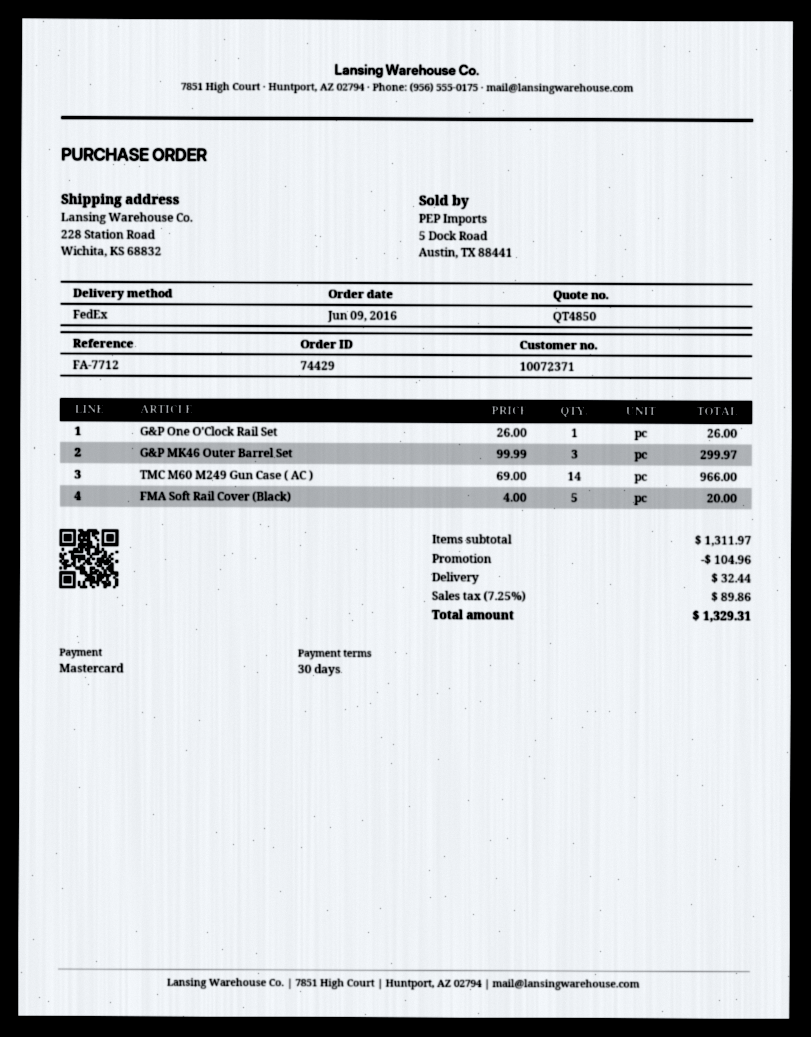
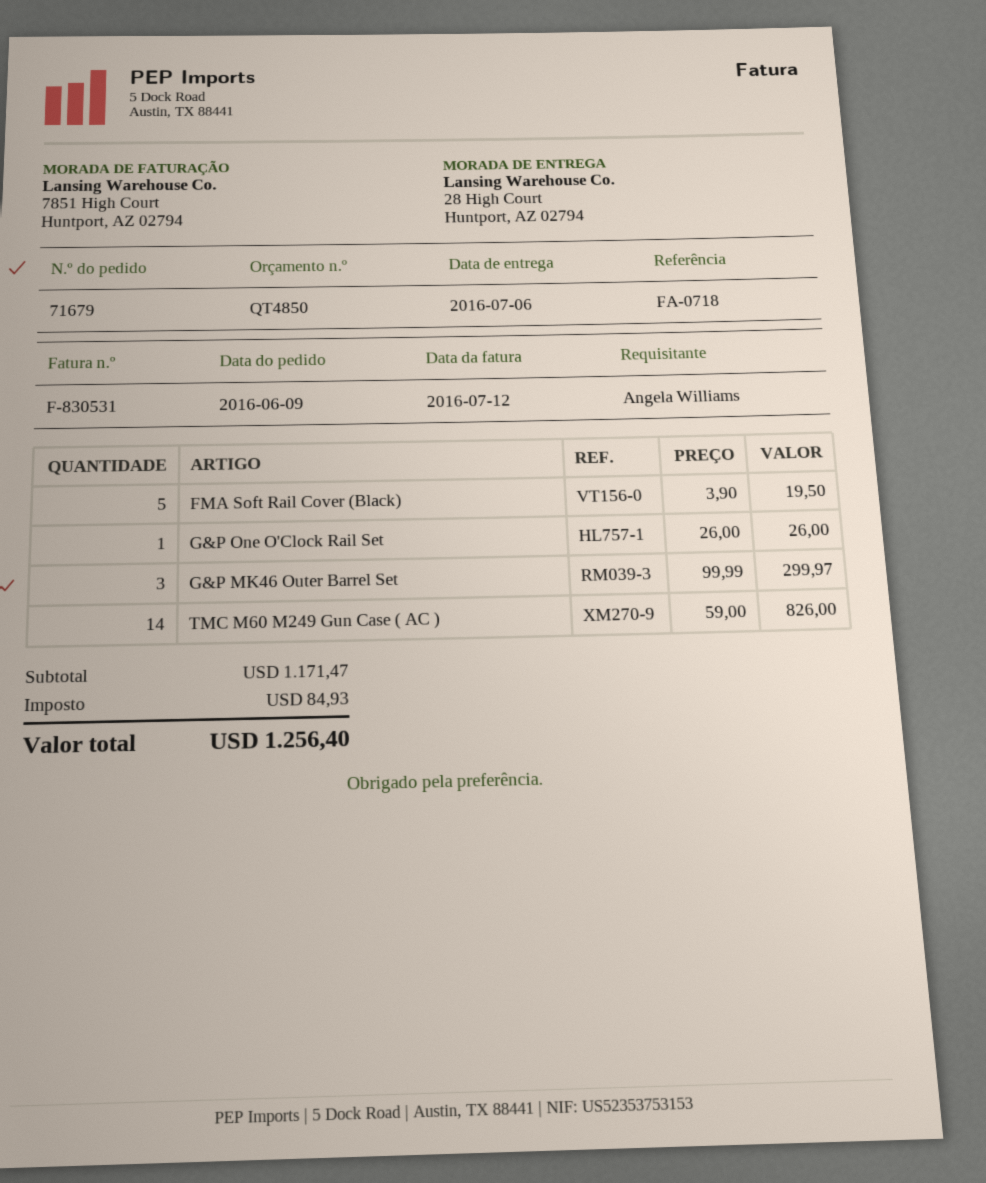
order number: 74429 -> 71679
reference: FA-7712 -> FA-0718
ship to: 228 Station Road, Wichita, KS 68832 -> 28 High Court, Huntport, AZ 02794
TMC M60 M249 Gun Case ( AC ): 14 x 69.00 = 966.00 -> 14 x 59.00 = 826.00
FMA Soft Rail Cover (Black): 5 x 4.00 = 20.00 -> 5 x 3.90 = 19.50
subtotal: 1311.97 -> 1171.47
discount: 104.96 -> none
shipping: 32.44 -> none
tax: 89.86 -> 84.93
total: 1329.31 -> 1256.40

